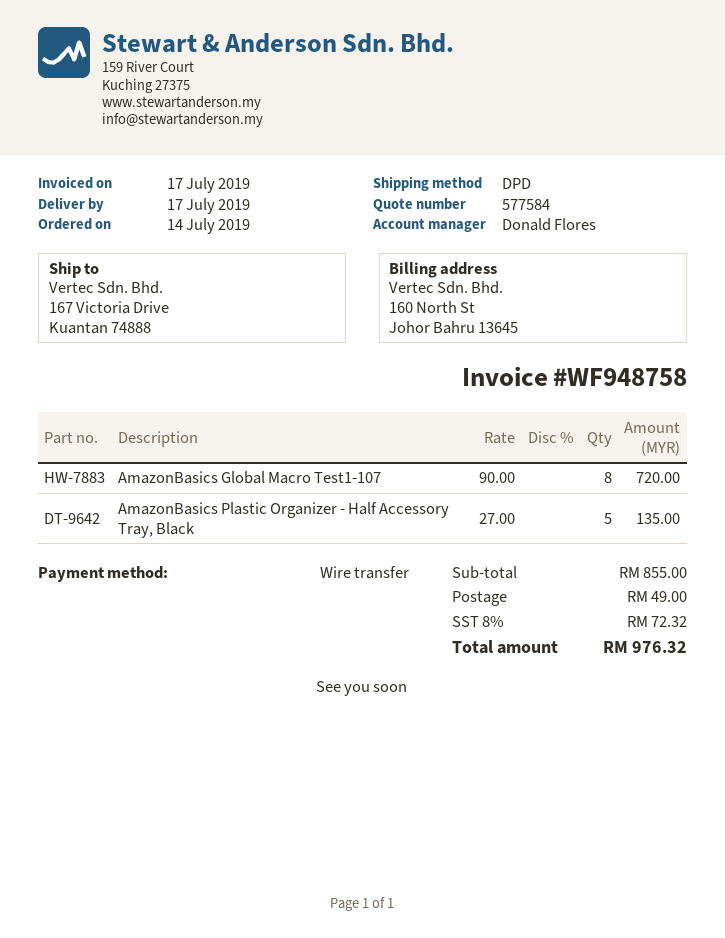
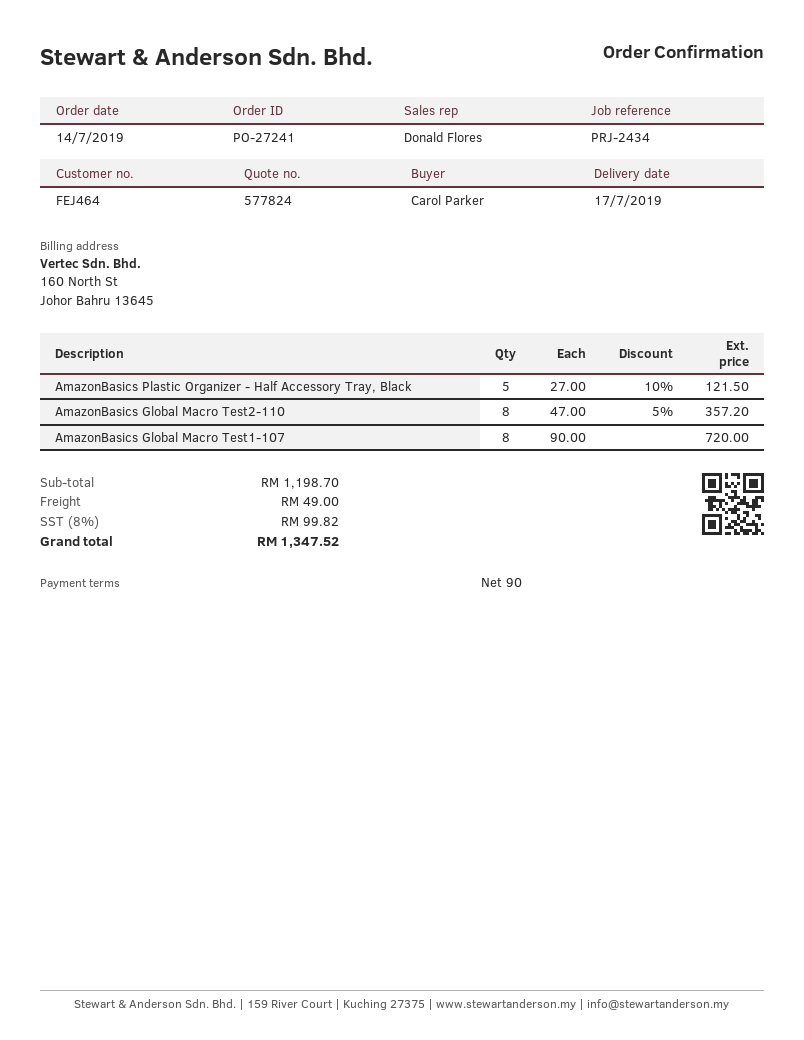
quote number: 577584 -> 577824
AmazonBasics Plastic Organizer - Half Accessory Tray, Black: 5 x 27.00 = 135.00 -> 5 x 27.00 - 10% = 121.50
AmazonBasics Global Macro Test2-110: none -> 8 x 47.00 - 5% = 357.20
subtotal: 855.00 -> 1198.70
tax: 8% = 72.32 -> 8% = 99.82
total: 976.32 -> 1347.52

